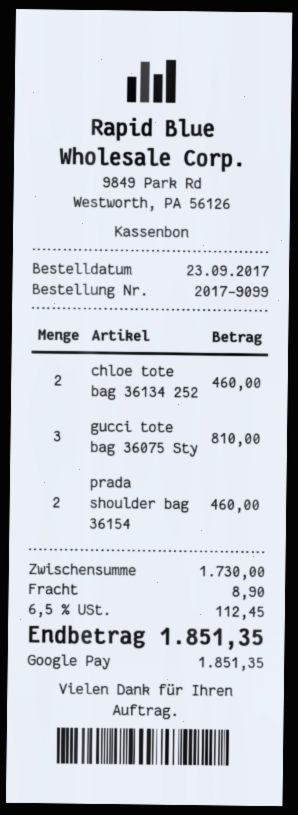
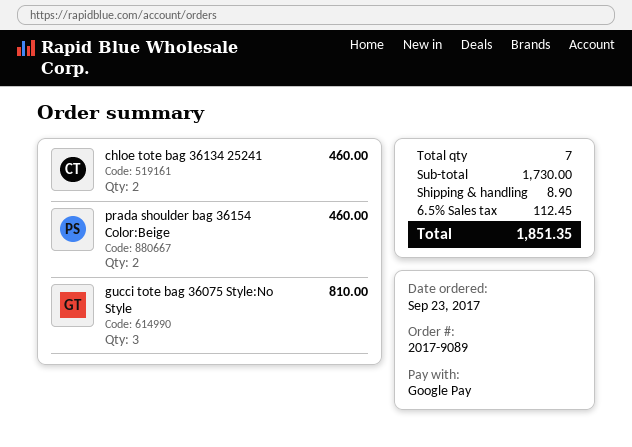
order number: 2017-9099 -> 2017-9089

